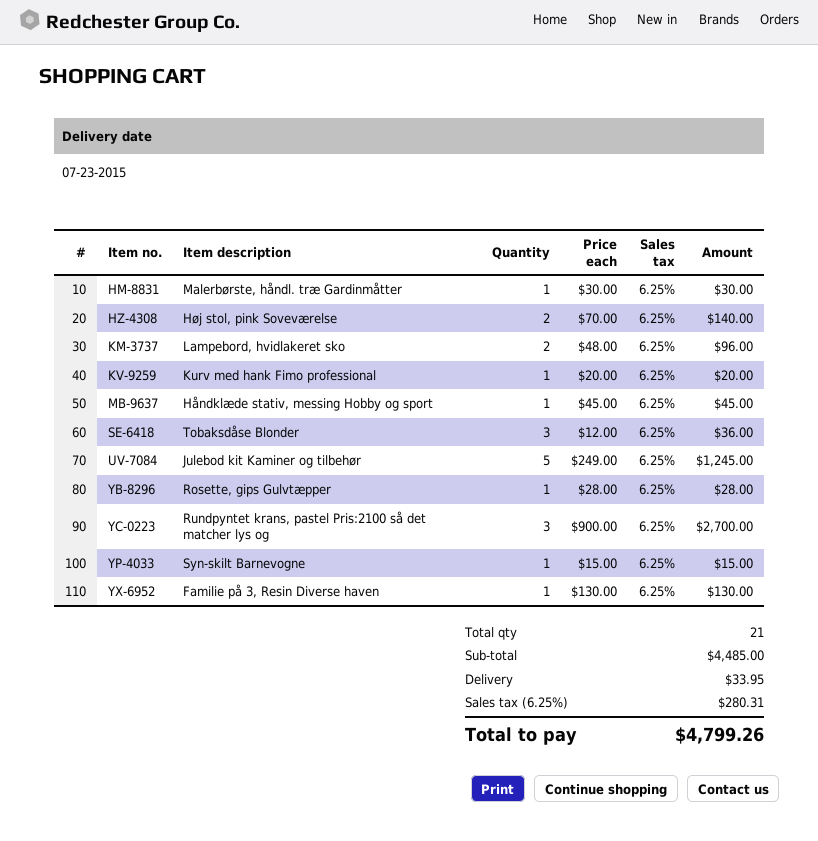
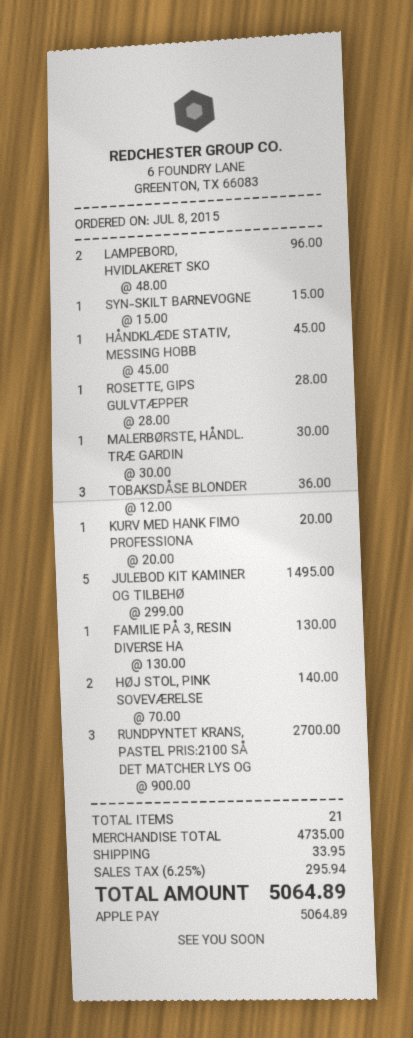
Julebod kit Kaminer og tilbehør: 5 x 249.00 = 1245.00 -> 5 x 299.00 = 1495.00
subtotal: 4485.00 -> 4735.00
tax: 6.25% = 280.31 -> 6.25% = 295.94
total: 4799.26 -> 5064.89

